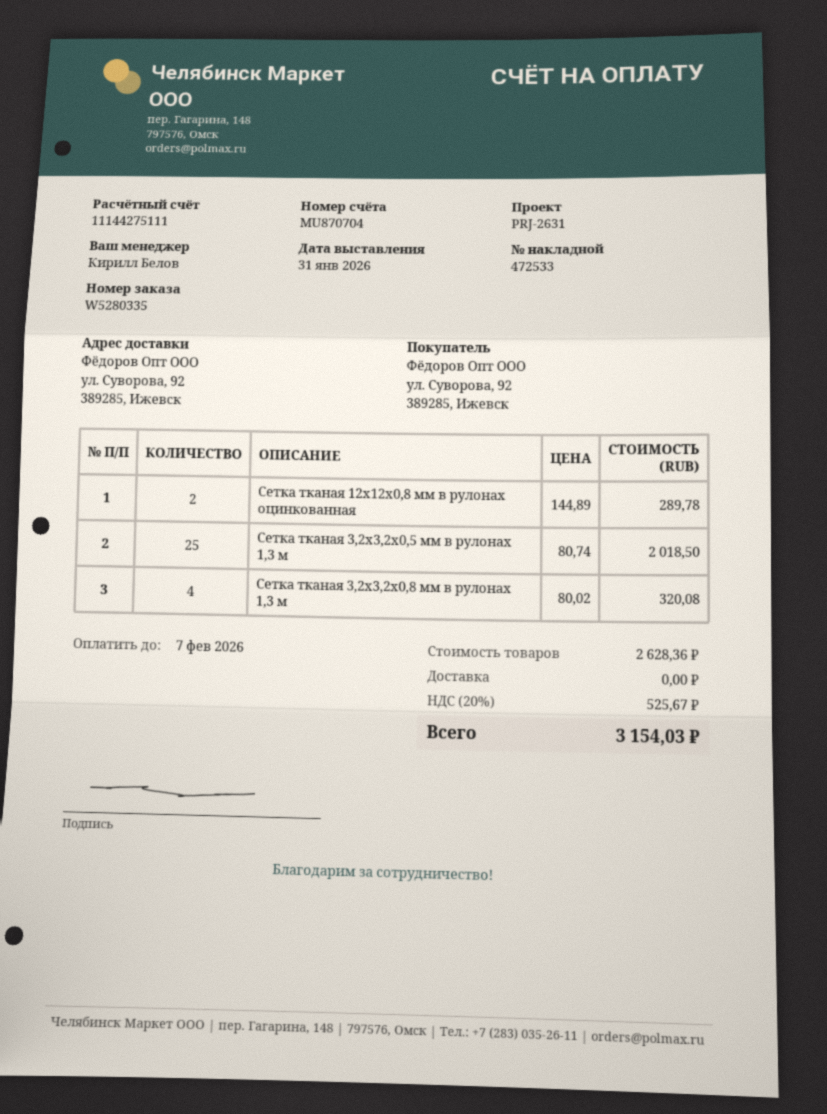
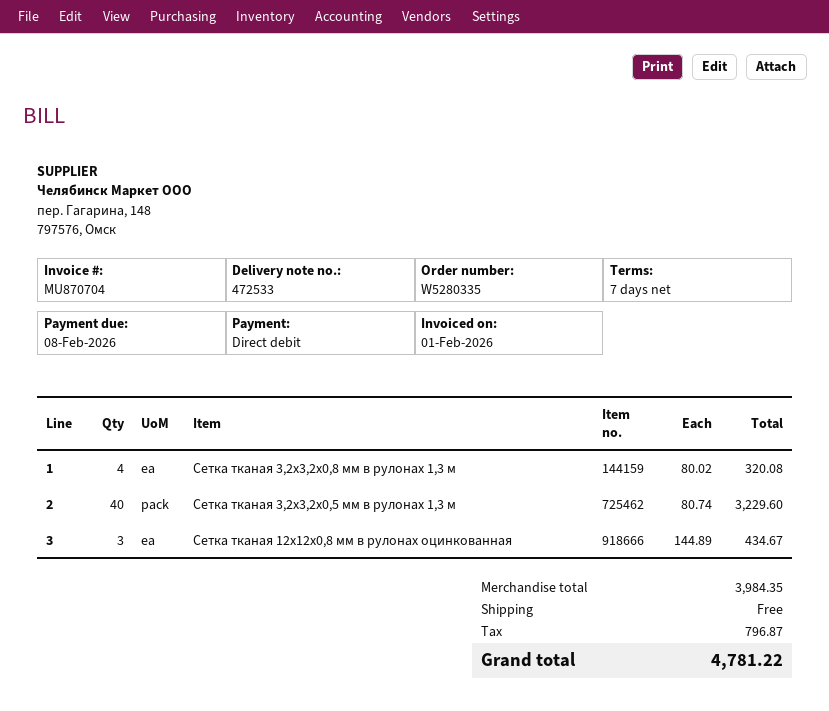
invoice date: 2026-01-31 -> 2026-02-01
due date: 2026-02-07 -> 2026-02-08
Сетка тканая 12х12х0,8 мм в рулонах оцинкованная: 2 x 144.89 = 289.78 -> 3 x 144.89 = 434.67
Сетка тканая 3,2х3,2х0,5 мм в рулонах 1,3 м: 25 x 80.74 = 2018.50 -> 40 x 80.74 = 3229.60
subtotal: 2628.36 -> 3984.35
tax: 525.67 -> 796.87
total: 3154.03 -> 4781.22

